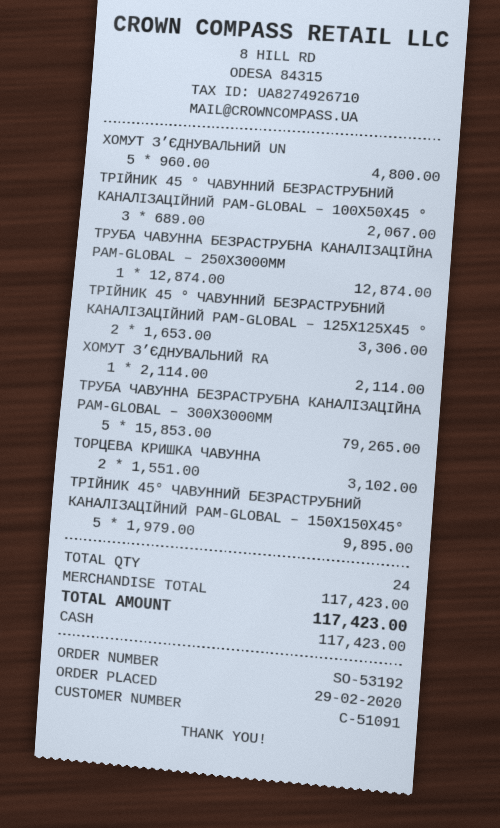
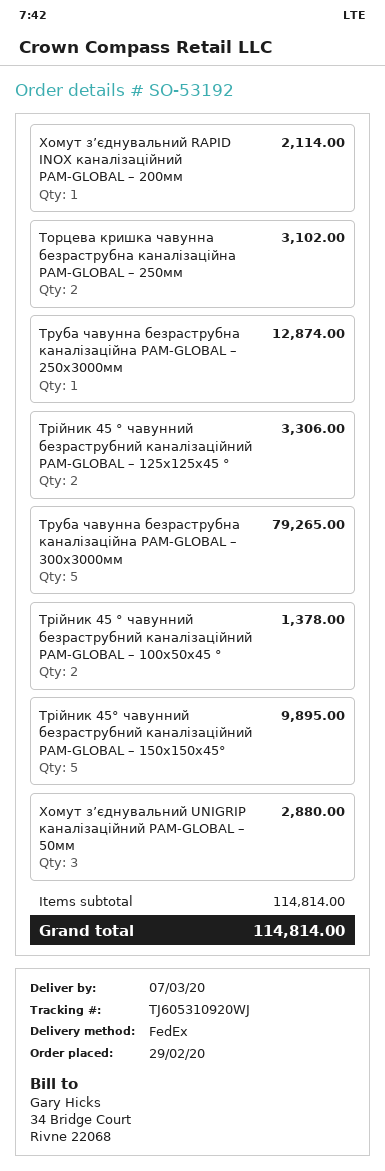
ХОМУТ З’ЄДНУВАЛЬНИЙ UN: 5 for 4800.00 -> 3 for 2880.00
ТРІЙНИК 45 ° ЧАВУННИЙ БЕЗРАСТРУБНИЙ КАНАЛІЗАЦІЙНИЙ PAM-GLOBAL – 100Х50Х45 °: 3 for 2067.00 -> 2 for 1378.00
subtotal: 117423.00 -> 114814.00
total: 117423.00 -> 114814.00

